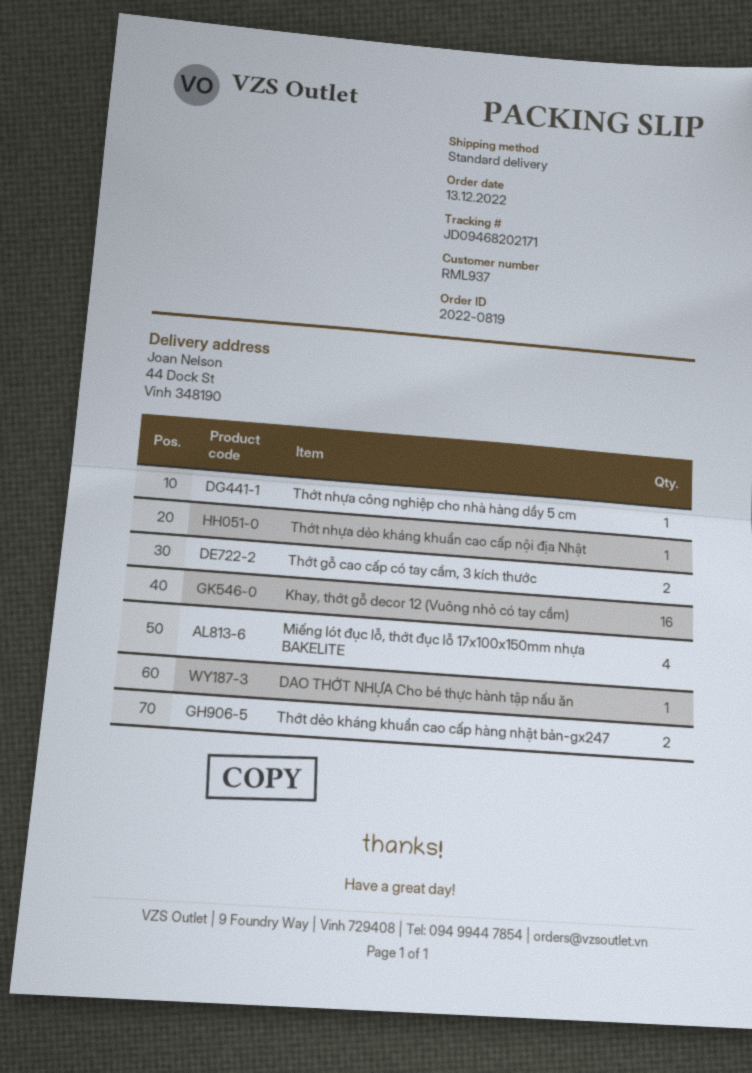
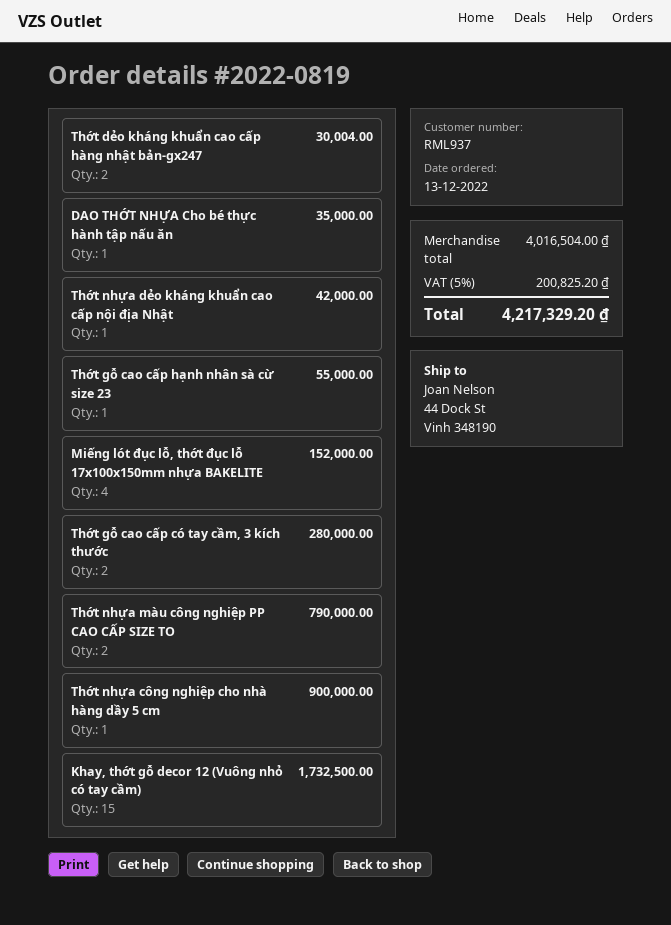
Khay, thớt gỗ decor 12 (Vuông nhỏ có tay cầm): 16 -> 15
Thớt gỗ cao cấp hạnh nhân sà cừ size 23: none -> 1
Thớt nhựa màu công nghiệp PP CAO CẤP SIZE TO: none -> 2

